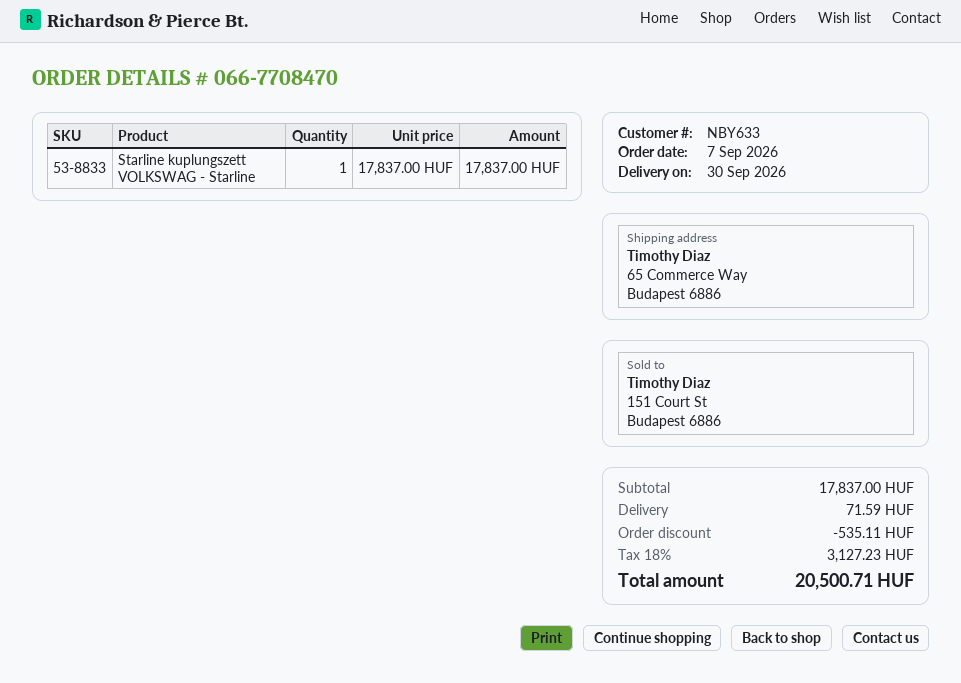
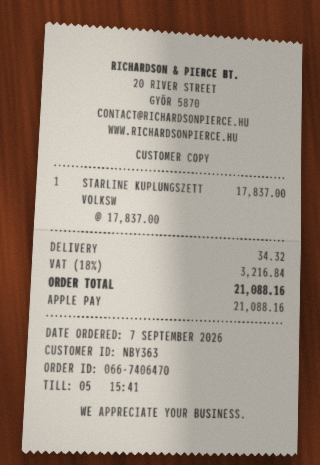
order number: 066-7708470 -> 066-7406470
customer number: NBY633 -> NBY363
discount: 535.11 -> none
shipping: 71.59 -> 34.32
tax: 18% = 3127.23 -> 18% = 3216.84
total: 20500.71 -> 21088.16

